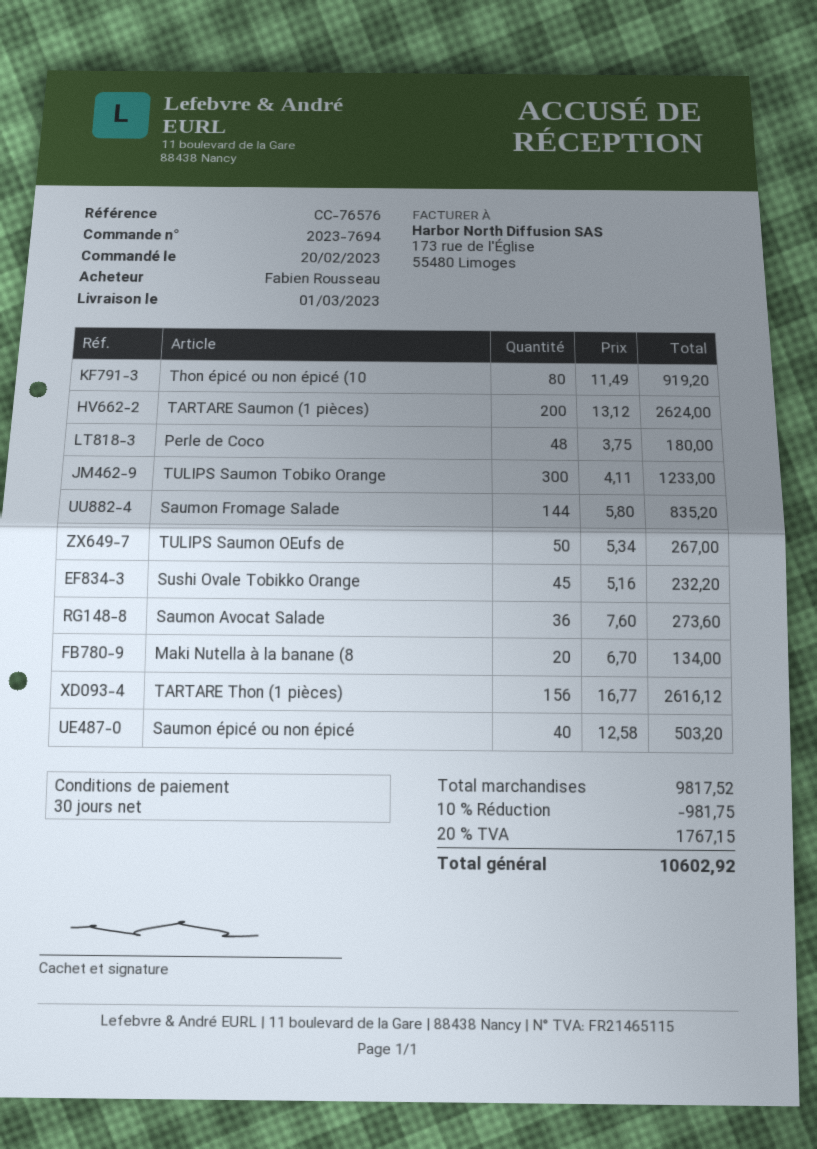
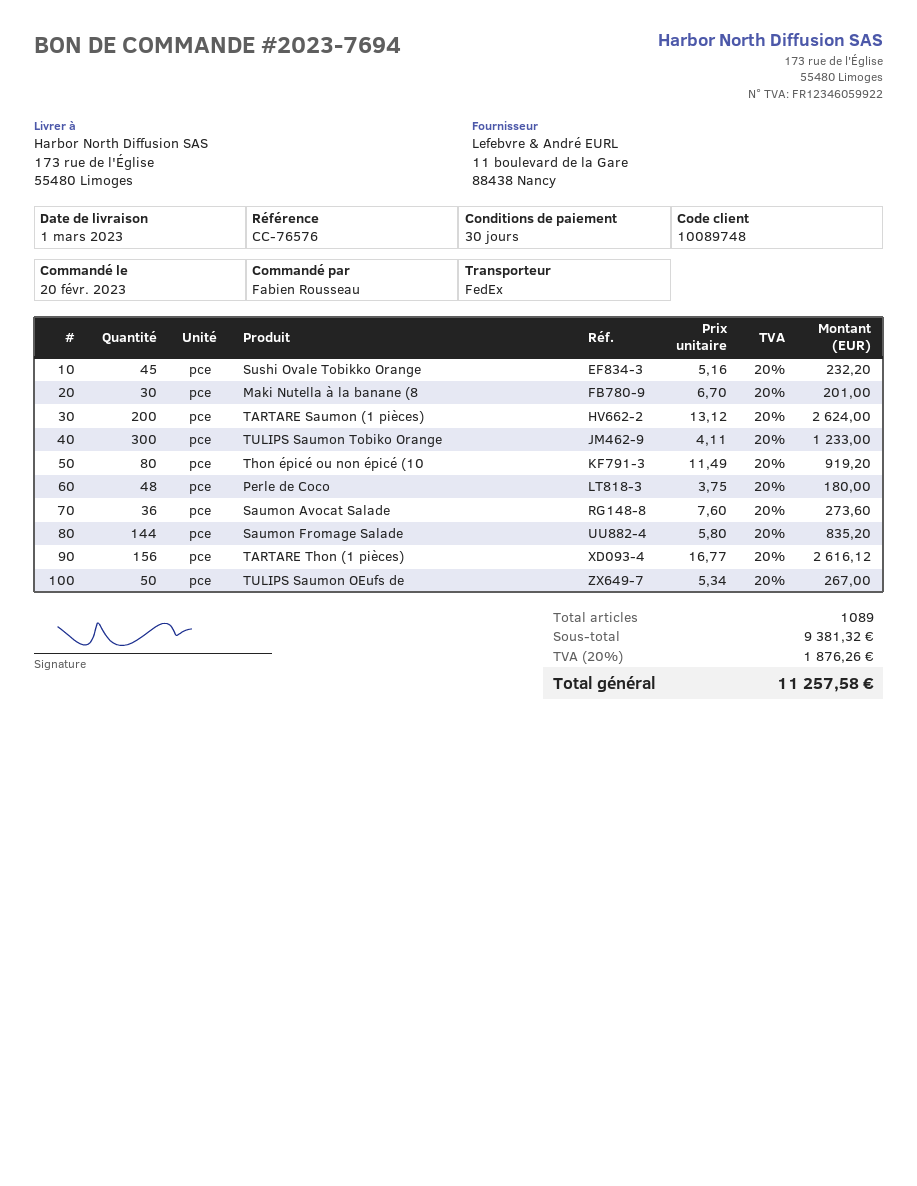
Maki Nutella à la banane (8: 20 x 6.70 = 134.00 -> 30 x 6.70 = 201.00
Saumon épicé ou non épicé: 40 x 12.58 = 503.20 -> none
subtotal: 9817.52 -> 9381.32
discount: 10% = 981.75 -> none
tax: 20% = 1767.15 -> 20% = 1876.26
total: 10602.92 -> 11257.58

